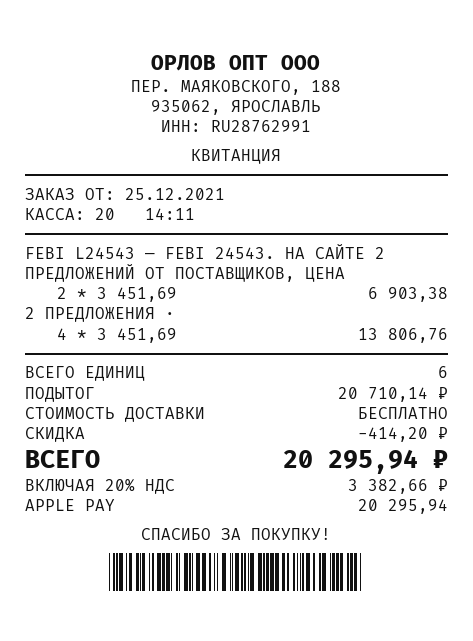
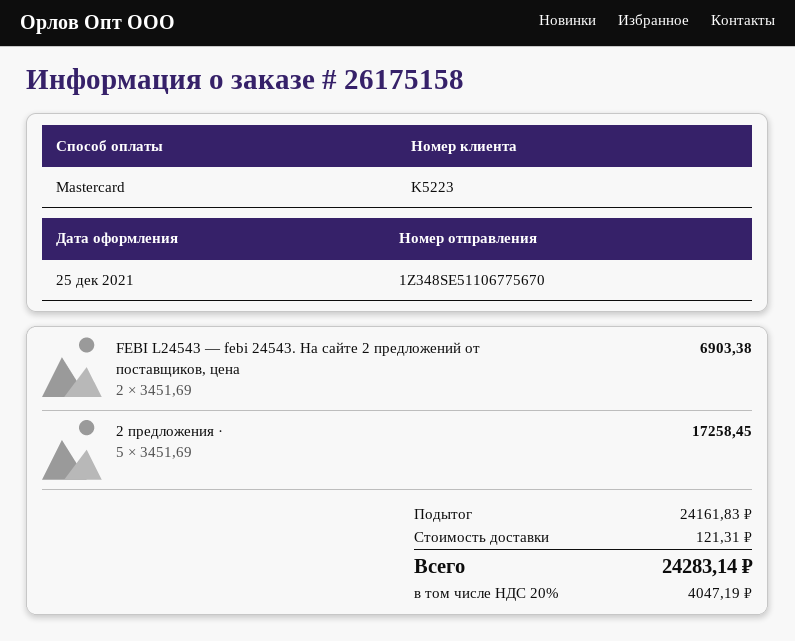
payment method: Apple Pay -> Mastercard
2 ПРЕДЛОЖЕНИЯ ·: 4 x 3451.69 = 13806.76 -> 5 x 3451.69 = 17258.45
subtotal: 20710.14 -> 24161.83
discount: 414.20 -> none
shipping: 0.00 -> 121.31
tax: 20% = 3382.66 -> 20% = 4047.19
total: 20295.94 -> 24283.14

